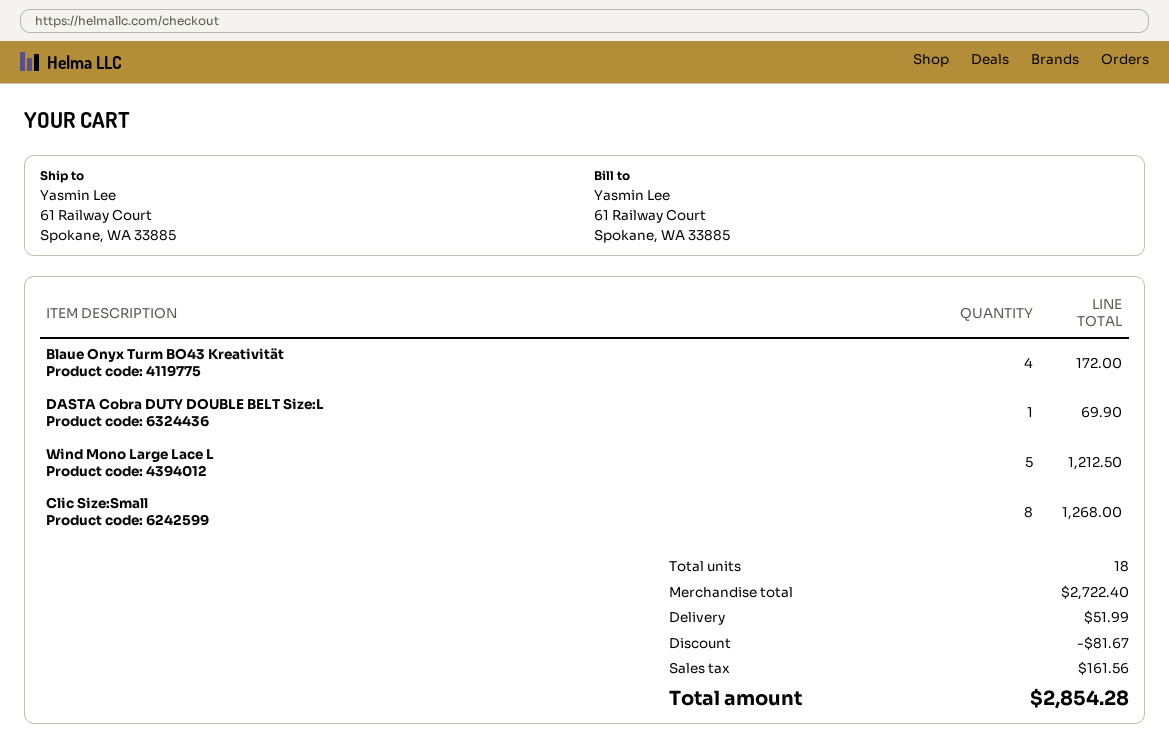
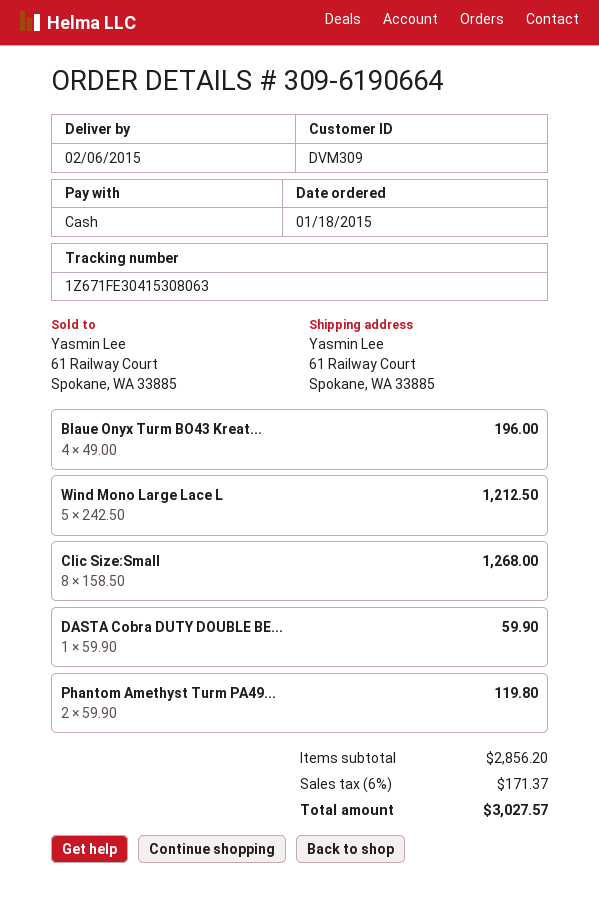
Blaue Onyx Turm BO43 Kreativität: 4 for 172.00 -> 4 for 196.00
DASTA Cobra DUTY DOUBLE BELT Size:L: 1 for 69.90 -> 1 for 59.90
Phantom Amethyst Turm PA49...: none -> 2 for 119.80
subtotal: 2722.40 -> 2856.20
discount: 81.67 -> none
shipping: 51.99 -> none
tax: 161.56 -> 171.37
total: 2854.28 -> 3027.57

